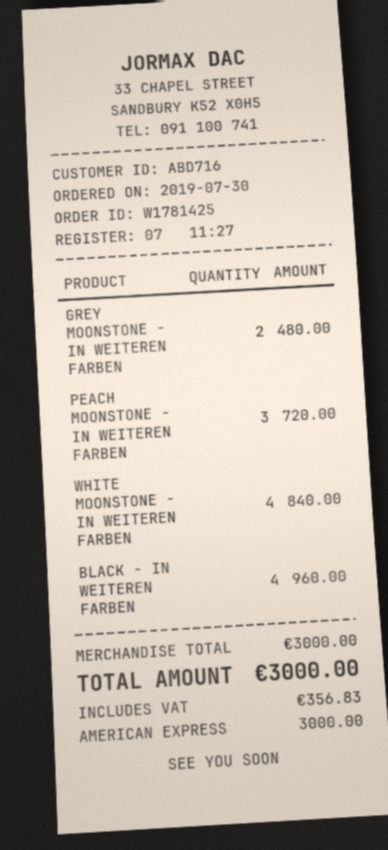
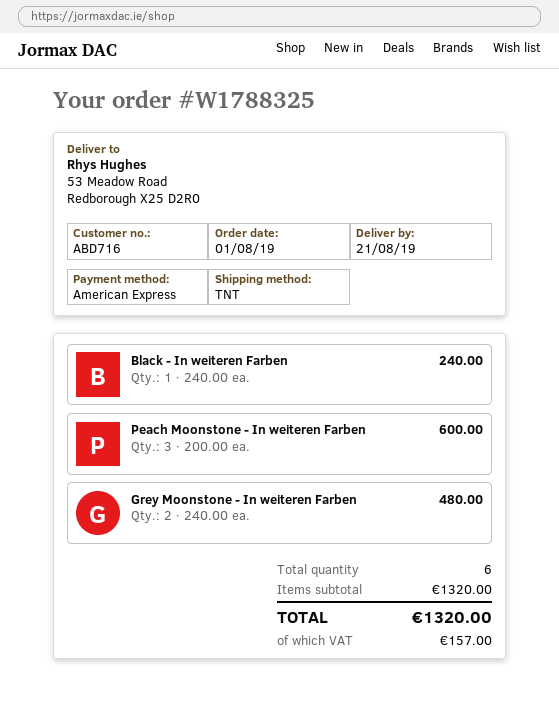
order number: W1781425 -> W1788325
order date: 2019-07-30 -> 2019-08-01
PEACH MOONSTONE - IN WEITEREN FARBEN: 3 for 720.00 -> 3 for 600.00
WHITE MOONSTONE - IN WEITEREN FARBEN: 4 for 840.00 -> none
BLACK - IN WEITEREN FARBEN: 4 for 960.00 -> 1 for 240.00
subtotal: 3000.00 -> 1320.00
tax: 356.83 -> 157.00
total: 3000.00 -> 1320.00

